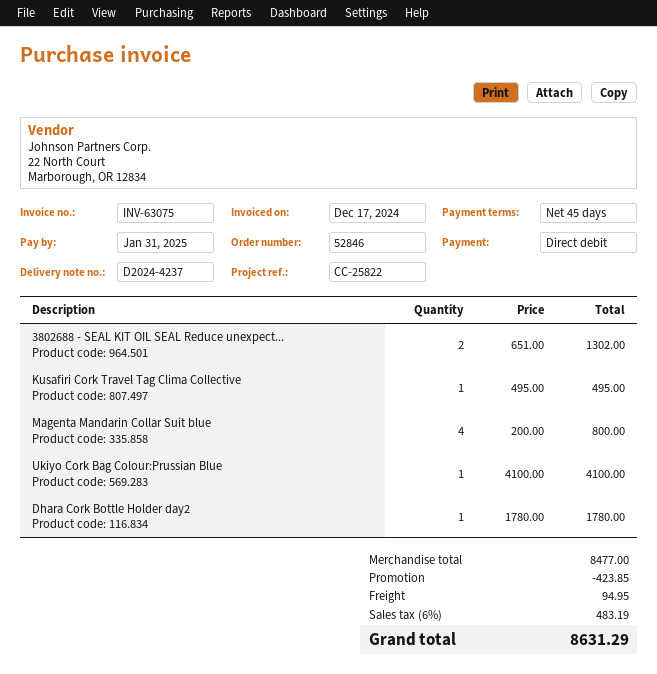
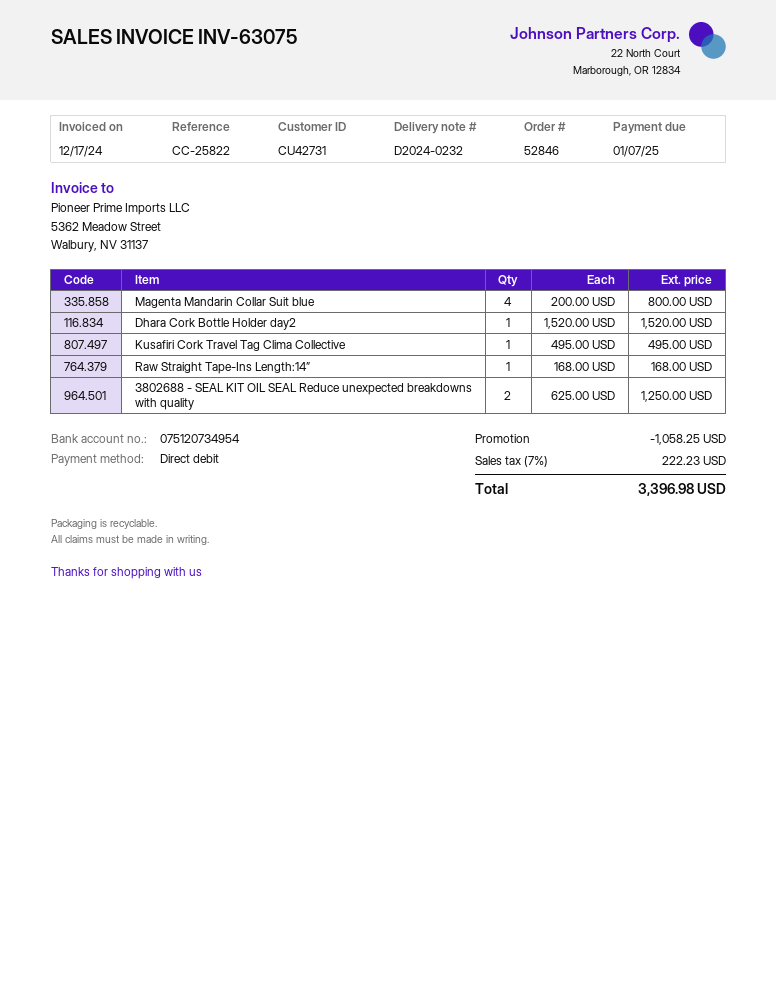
delivery note number: D2024-4237 -> D2024-0232
due date: 2025-01-31 -> 2025-01-07
3802688 - SEAL KIT OIL SEAL Reduce unexpect...: 2 x 651.00 = 1302.00 -> 2 x 625.00 = 1250.00
Ukiyo Cork Bag Colour:Prussian Blue: 1 x 4100.00 = 4100.00 -> none
Dhara Cork Bottle Holder day2: 1 x 1780.00 = 1780.00 -> 1 x 1520.00 = 1520.00
Raw Straight Tape-Ins Length:14”: none -> 1 x 168.00 = 168.00
discount: 423.85 -> 1058.25
shipping: 94.95 -> none
tax: 6% = 483.19 -> 7% = 222.23
total: 8631.29 -> 3396.98

